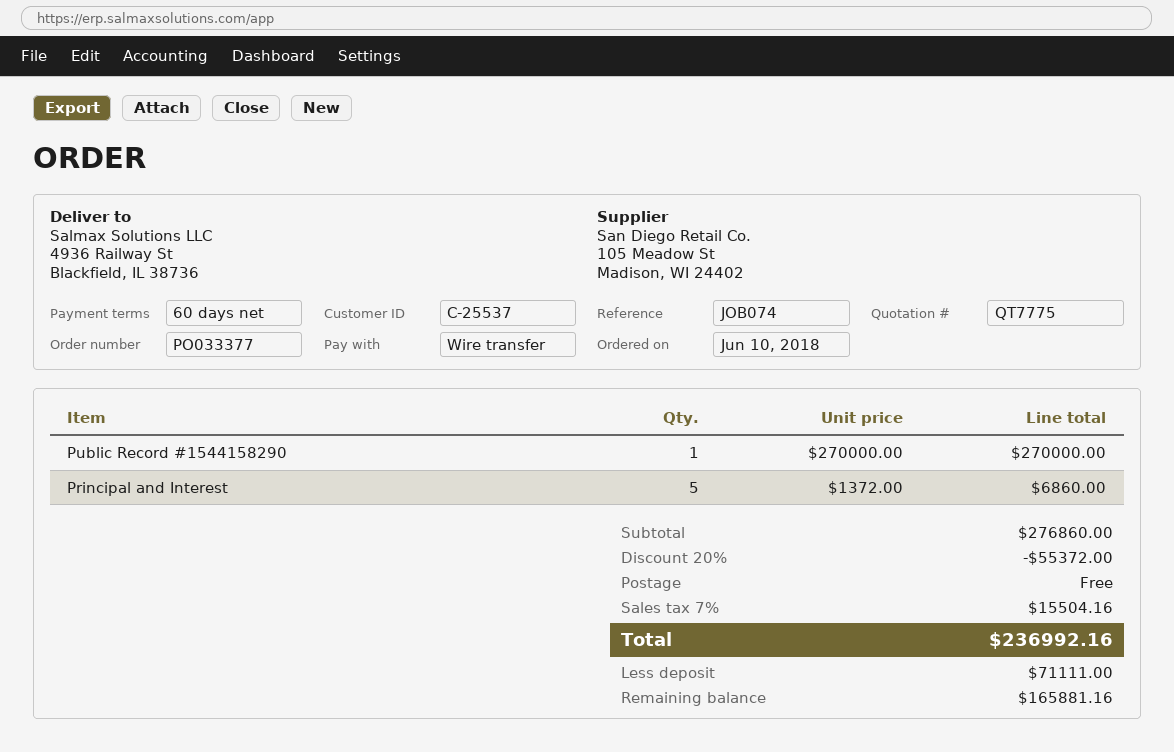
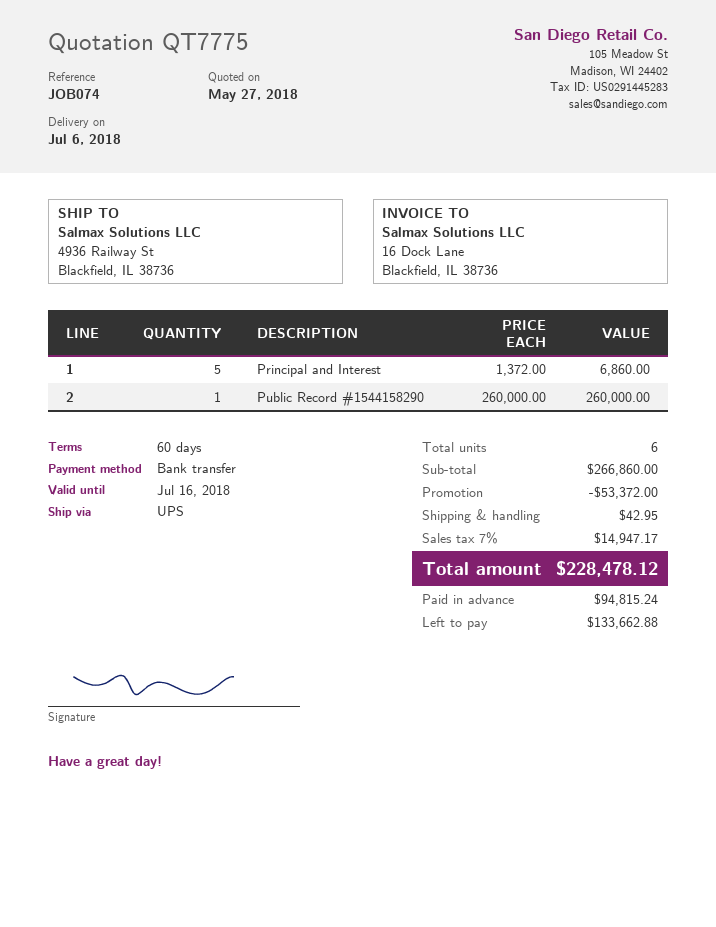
Public Record #1544158290: 1 x 270000.00 = 270000.00 -> 1 x 260000.00 = 260000.00
subtotal: 276860.00 -> 266860.00
discount: 55372.00 -> 53372.00
shipping: 0.00 -> 42.95
tax: 7% = 15504.16 -> 7% = 14947.17
total: 236992.16 -> 228478.12
deposit: 71111.00 -> 94815.24
balance: 165881.16 -> 133662.88

